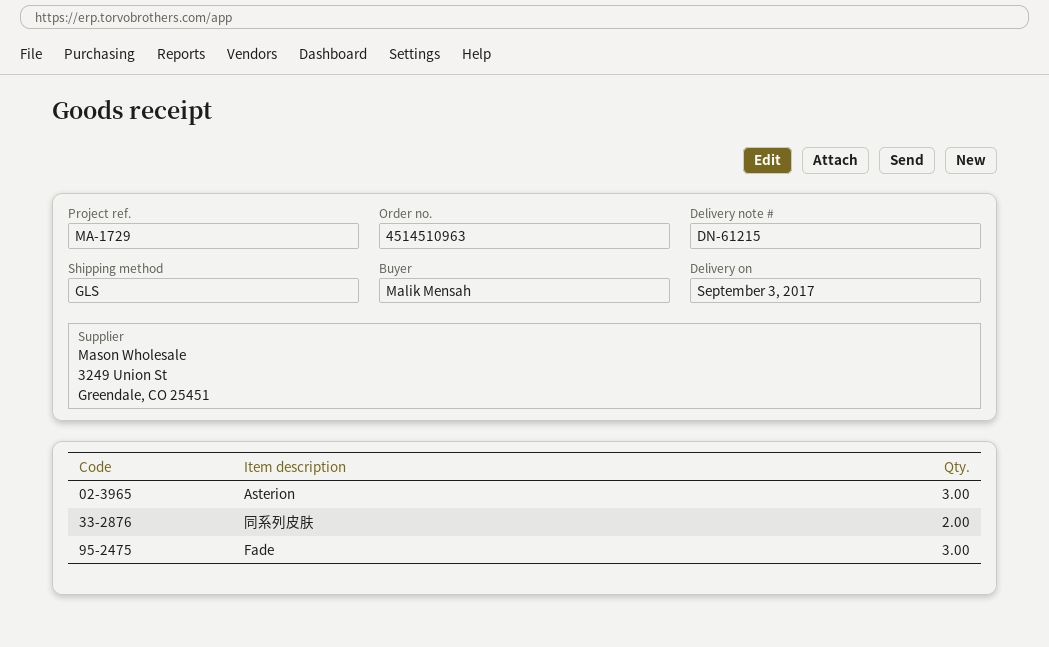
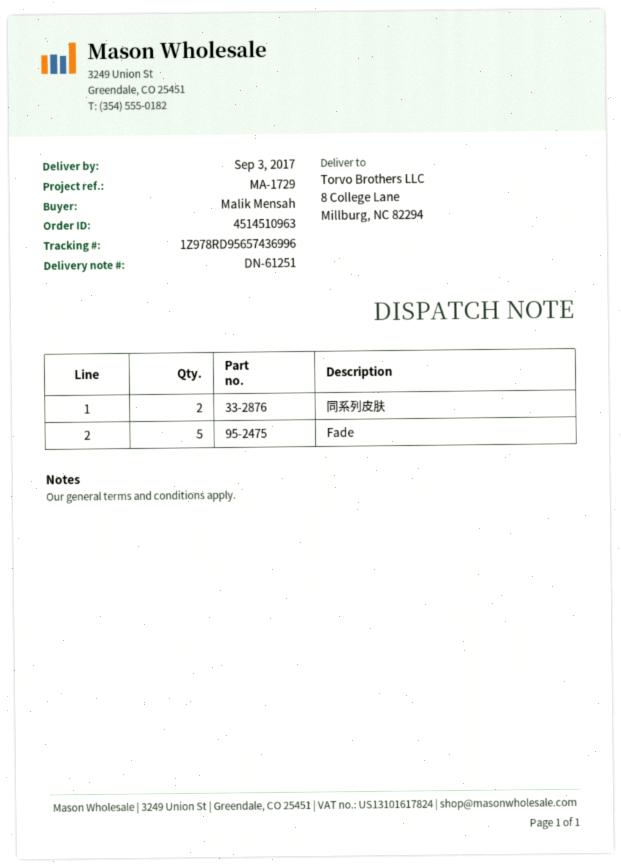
delivery note number: DN-61215 -> DN-61251
Asterion: 3 -> none
Fade: 3 -> 5

